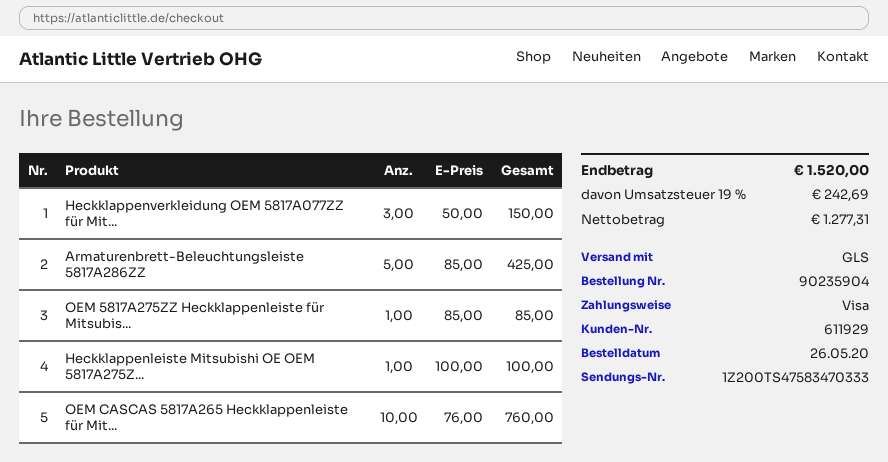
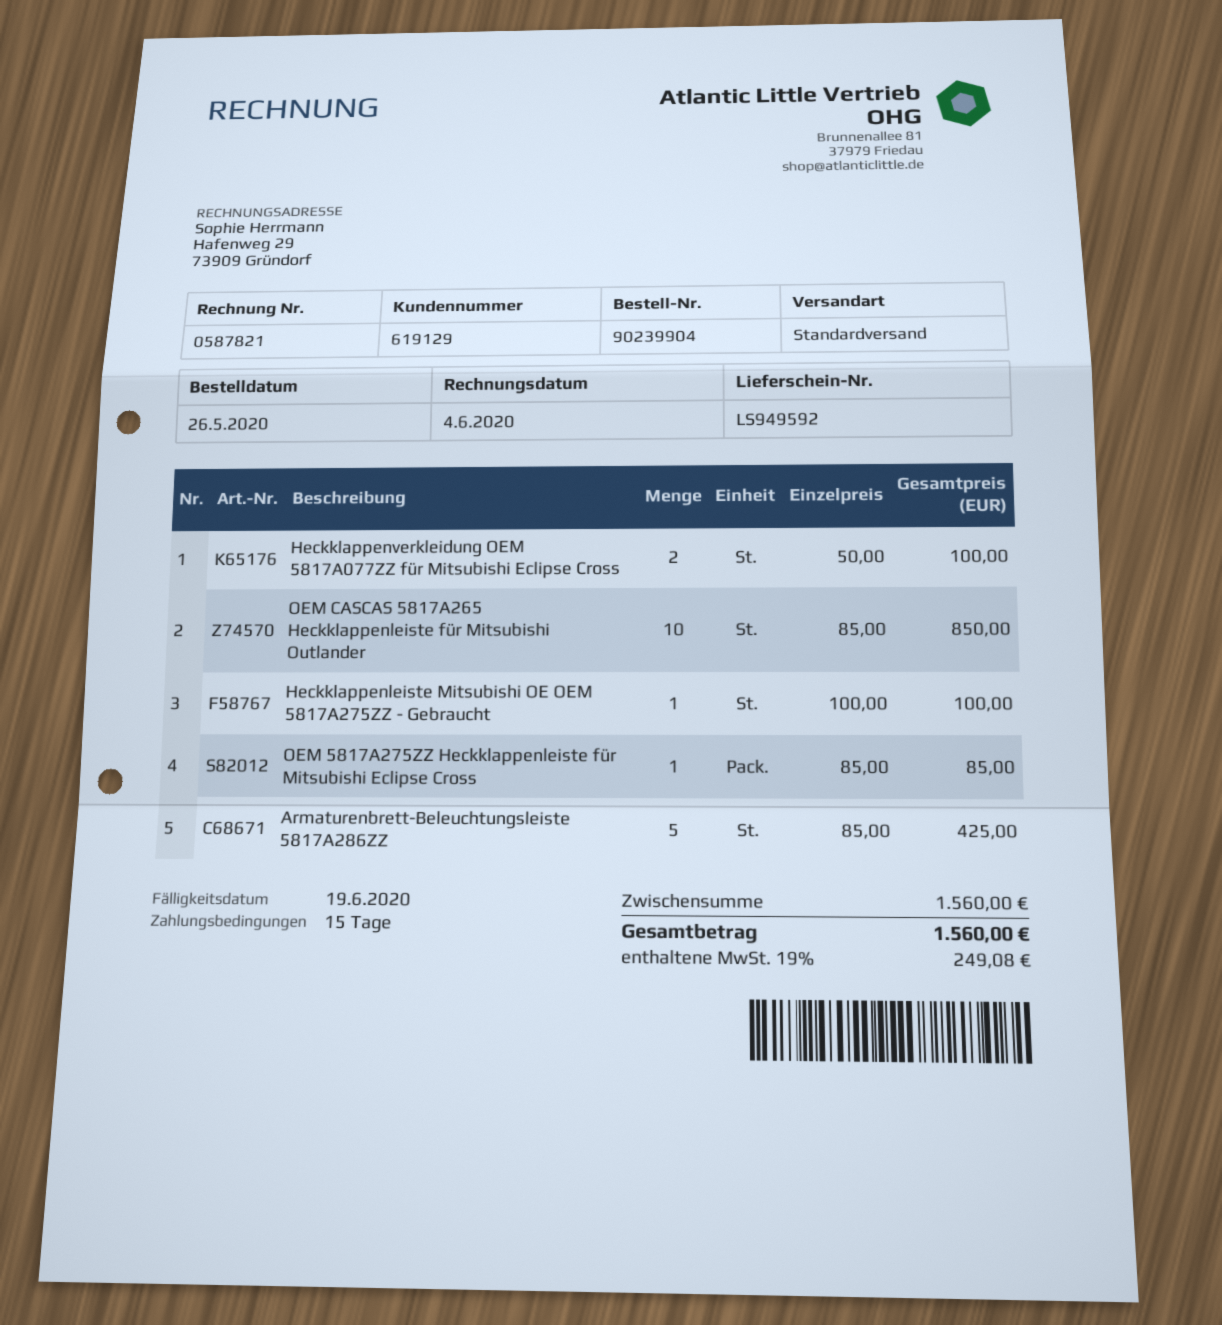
order number: 90235904 -> 90239904
customer number: 611929 -> 619129
shipping method: GLS -> standard
Heckklappenverkleidung OEM 5817A077ZZ für Mit...: 3 x 50.00 = 150.00 -> 2 x 50.00 = 100.00
OEM CASCAS 5817A265 Heckklappenleiste für Mit...: 10 x 76.00 = 760.00 -> 10 x 85.00 = 850.00
tax: 19% = 242.69 -> 19% = 249.08
total: 1520.00 -> 1560.00

